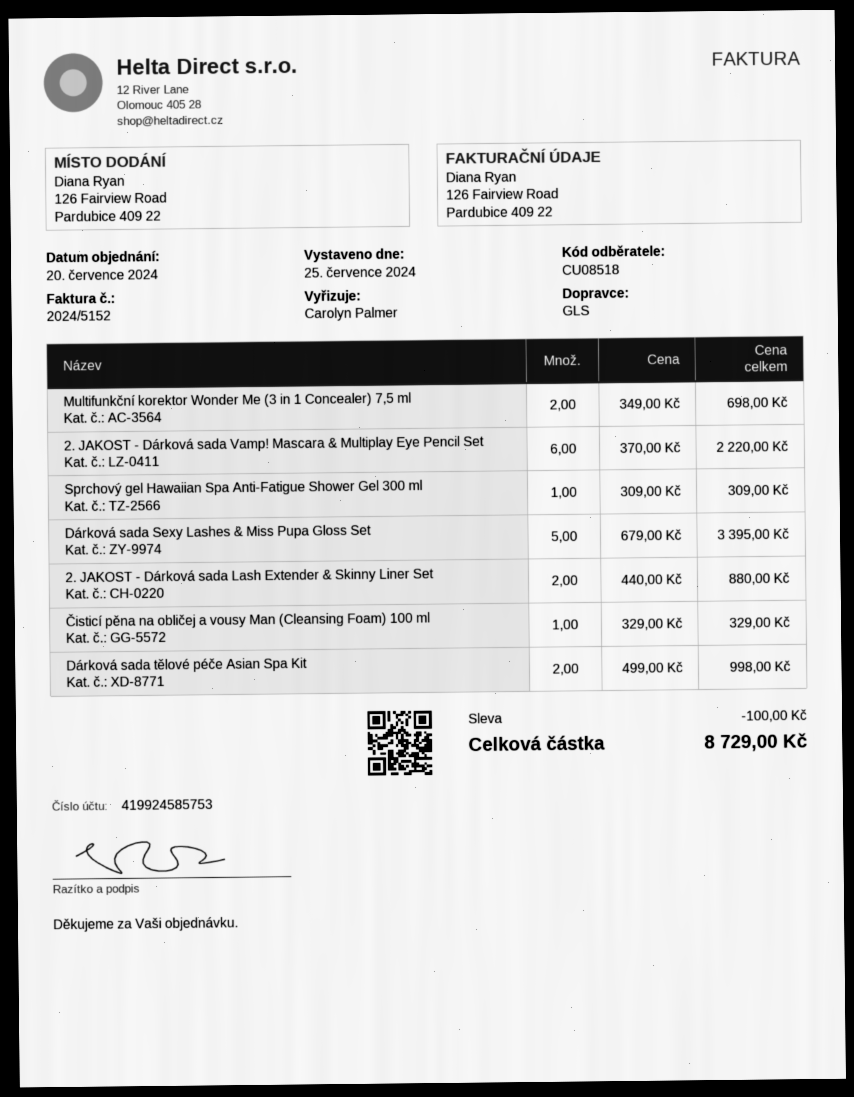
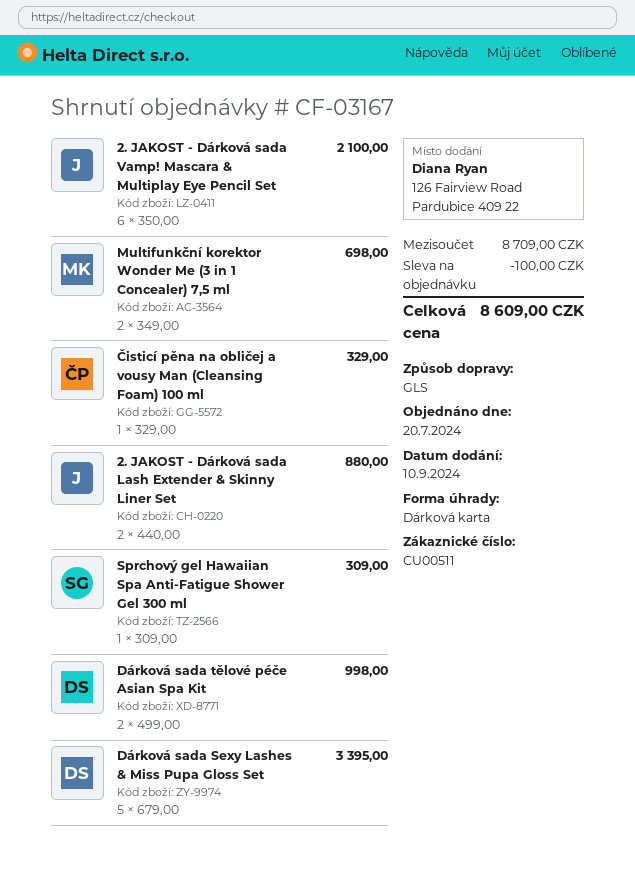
customer number: CU08518 -> CU00511
2. JAKOST - Dárková sada Vamp! Mascara & Multiplay Eye Pencil Set: 6 x 370.00 = 2220.00 -> 6 x 350.00 = 2100.00
total: 8729.00 -> 8609.00

